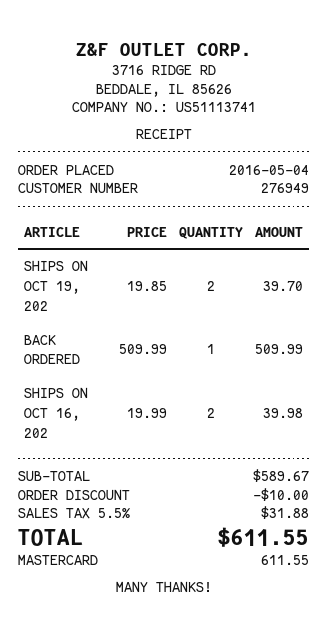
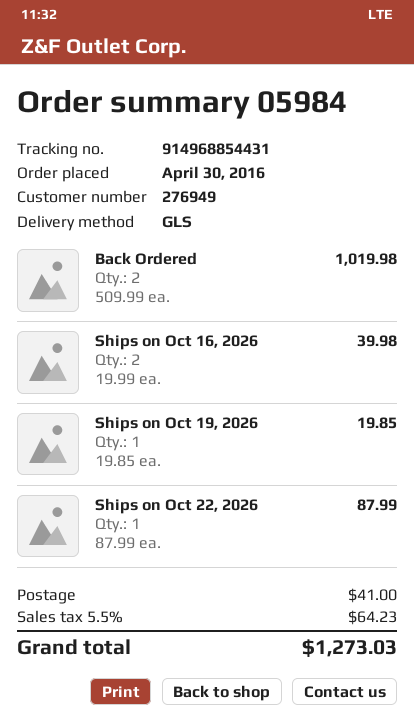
order date: 2016-05-04 -> 2016-04-30
SHIPS ON OCT 19, 202: 2 x 19.85 = 39.70 -> 1 x 19.85 = 19.85
BACK ORDERED: 1 x 509.99 = 509.99 -> 2 x 509.99 = 1019.98
Ships on Oct 22, 2026: none -> 1 x 87.99 = 87.99
discount: 10.00 -> none
shipping: none -> 41.00
tax: 5.5% = 31.88 -> 5.5% = 64.23
total: 611.55 -> 1273.03

